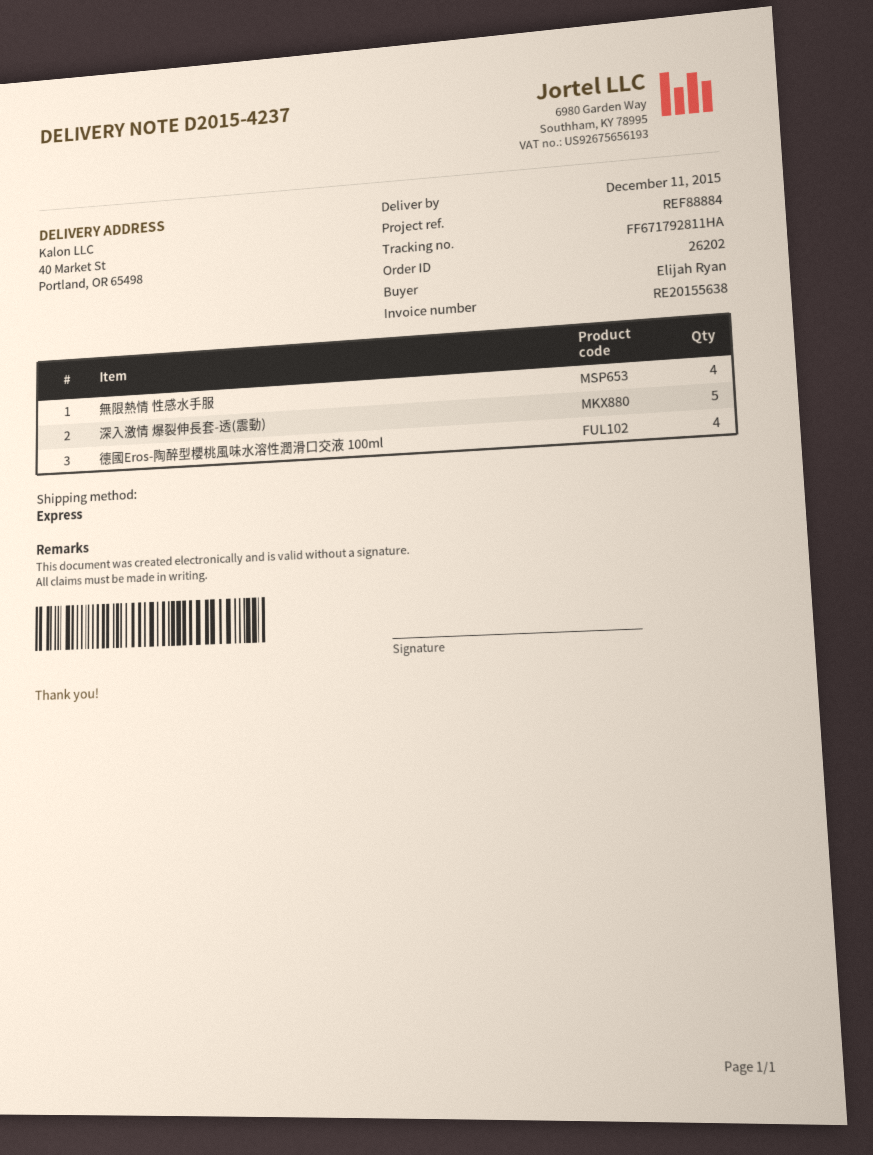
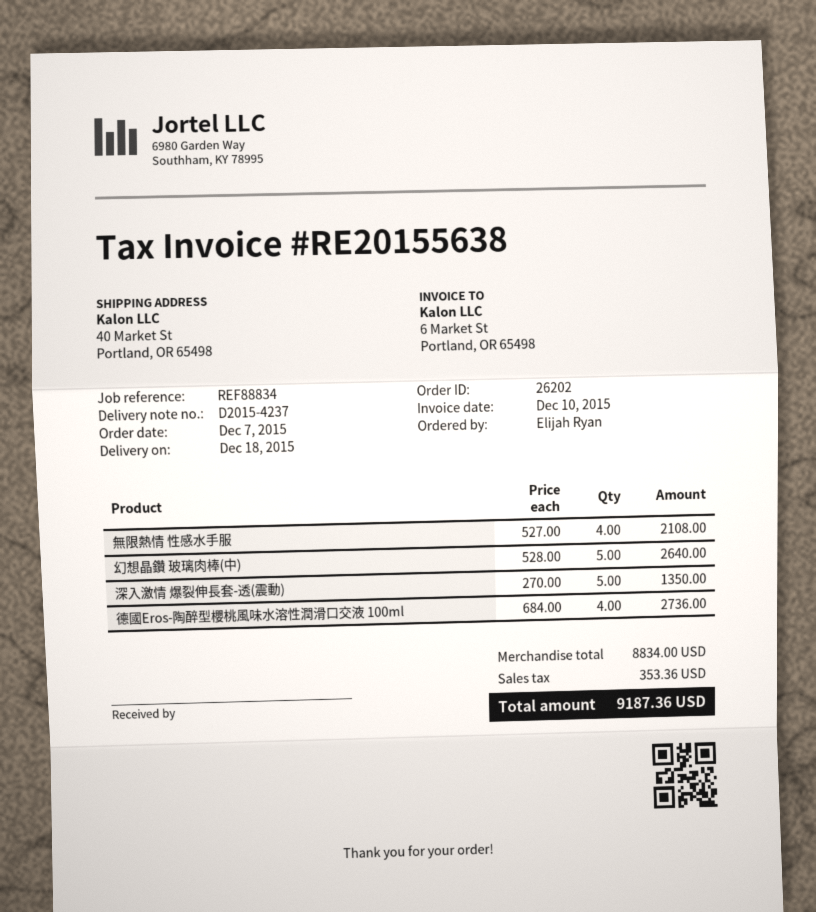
delivery date: 2015-12-11 -> 2015-12-18
reference: REF88884 -> REF88834
幻想晶鑽 玻璃肉棒(中): none -> 5

